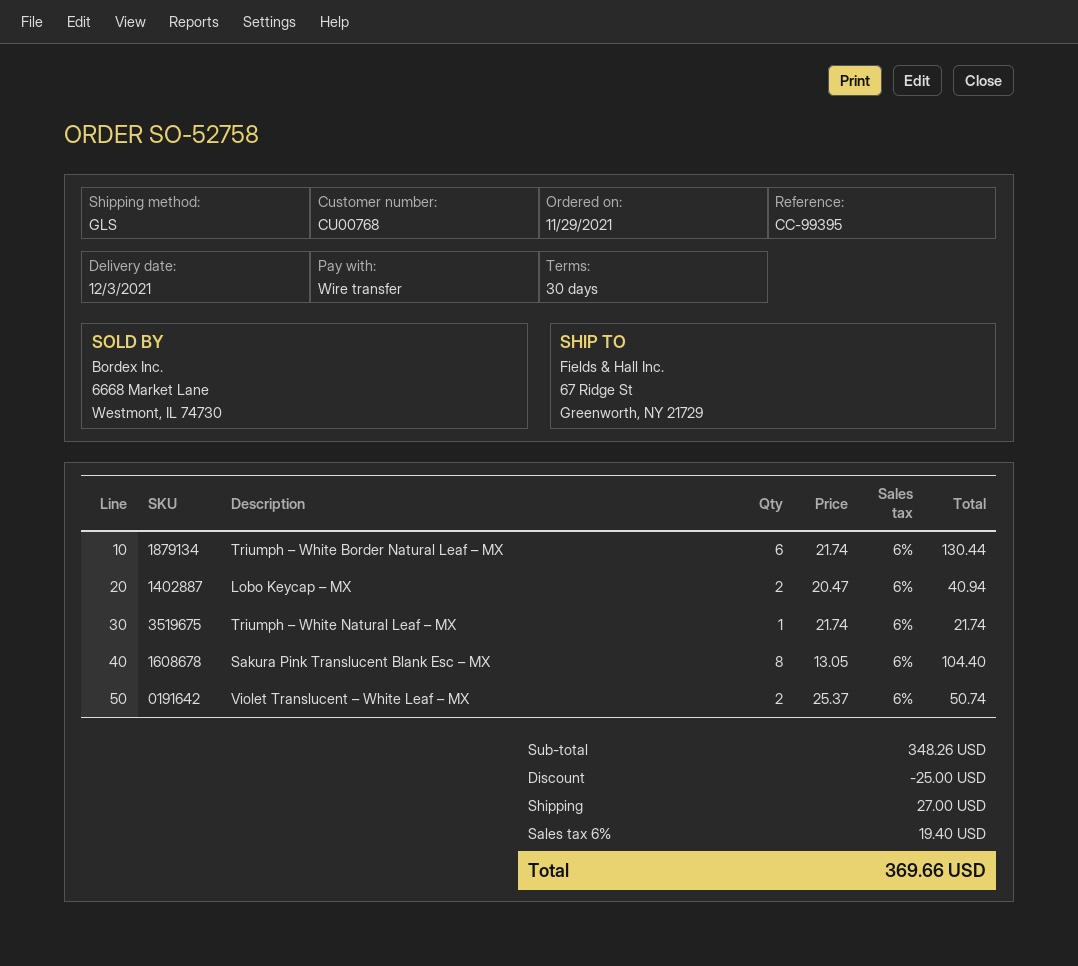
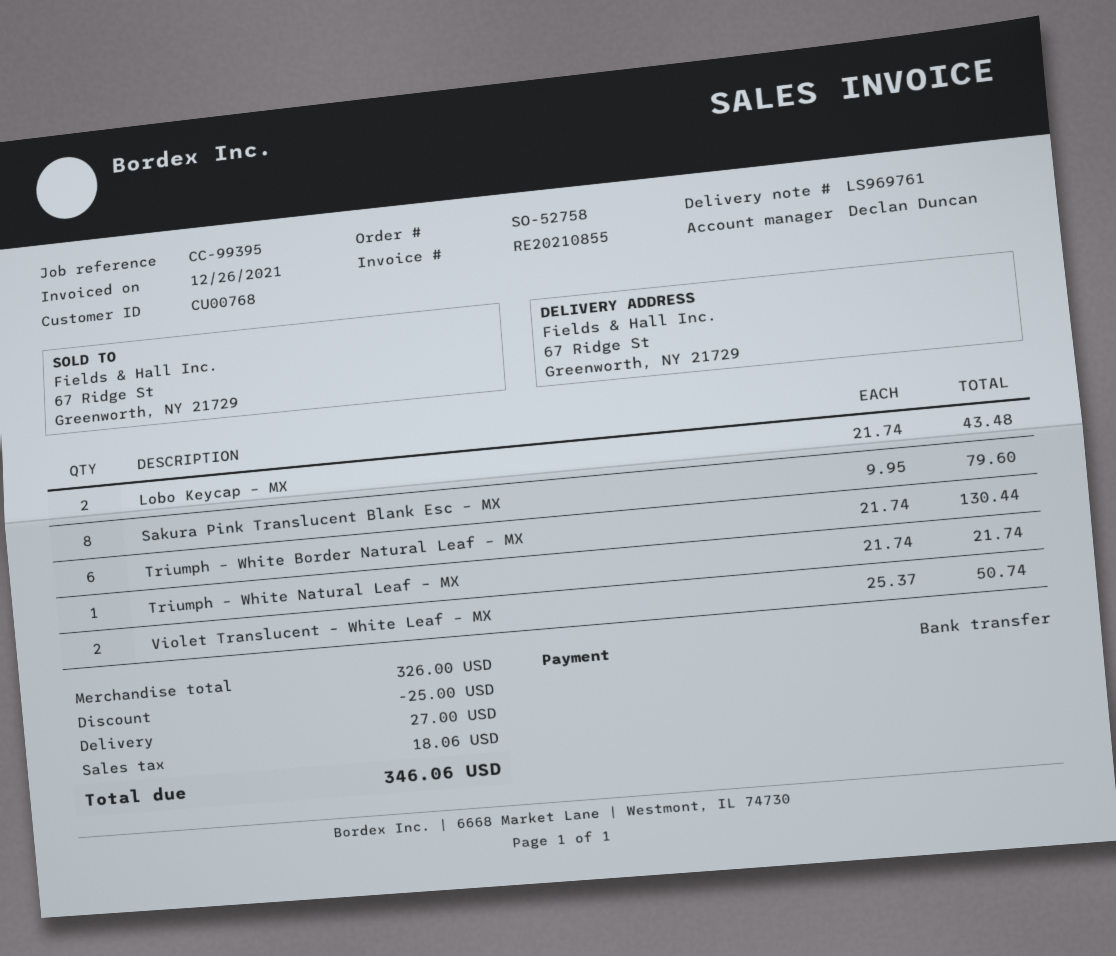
Lobo Keycap – MX: 2 x 20.47 = 40.94 -> 2 x 21.74 = 43.48
Sakura Pink Translucent Blank Esc – MX: 8 x 13.05 = 104.40 -> 8 x 9.95 = 79.60
subtotal: 348.26 -> 326.00
tax: 19.40 -> 18.06
total: 369.66 -> 346.06

